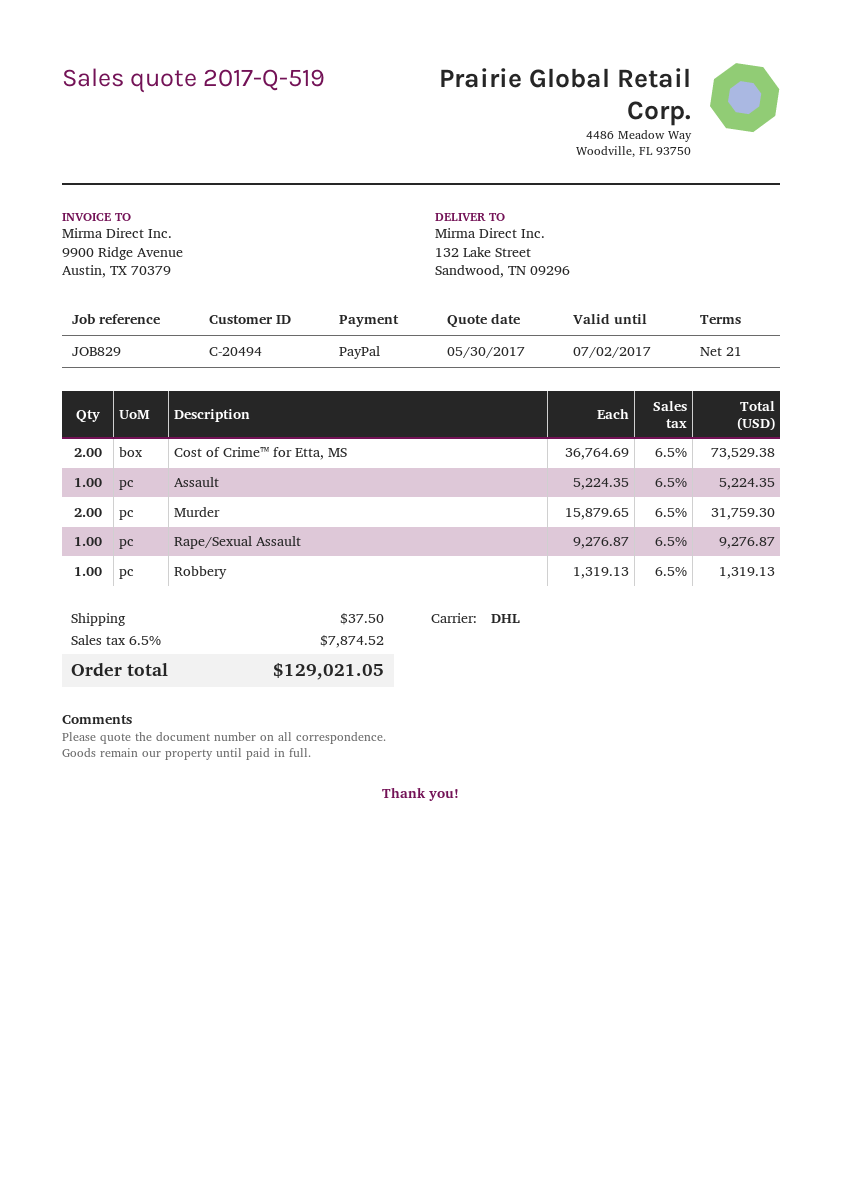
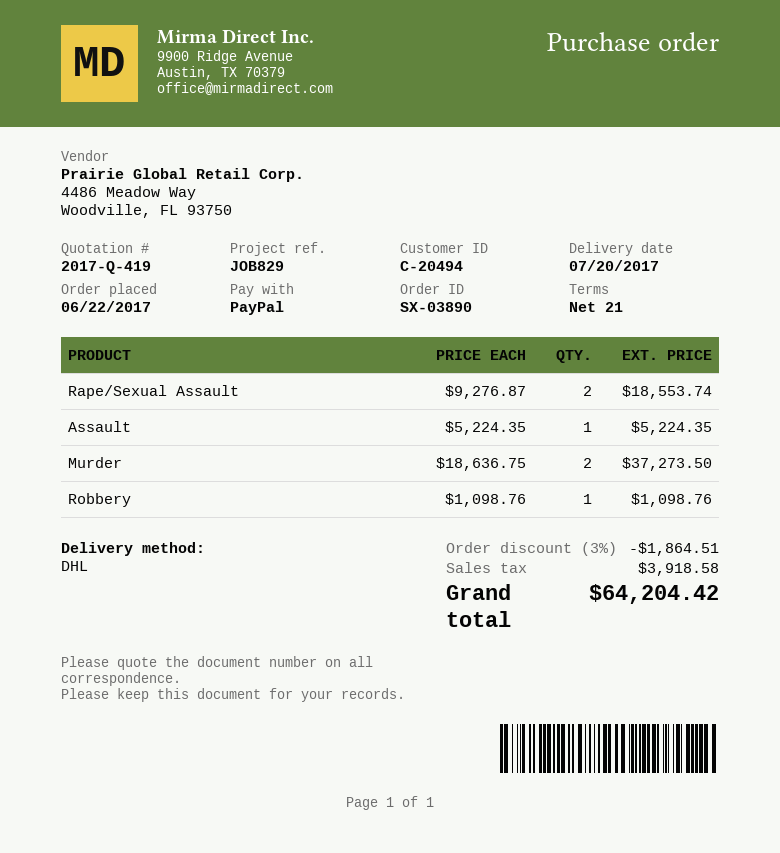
quote number: 2017-Q-519 -> 2017-Q-419
Cost of Crime™ for Etta, MS: 2 x 36764.69 = 73529.38 -> none
Murder: 2 x 15879.65 = 31759.30 -> 2 x 18636.75 = 37273.50
Rape/Sexual Assault: 1 x 9276.87 = 9276.87 -> 2 x 9276.87 = 18553.74
Robbery: 1 x 1319.13 = 1319.13 -> 1 x 1098.76 = 1098.76
discount: none -> 3% = 1864.51
shipping: 37.50 -> none
tax: 7874.52 -> 3918.58
total: 129021.05 -> 64204.42

